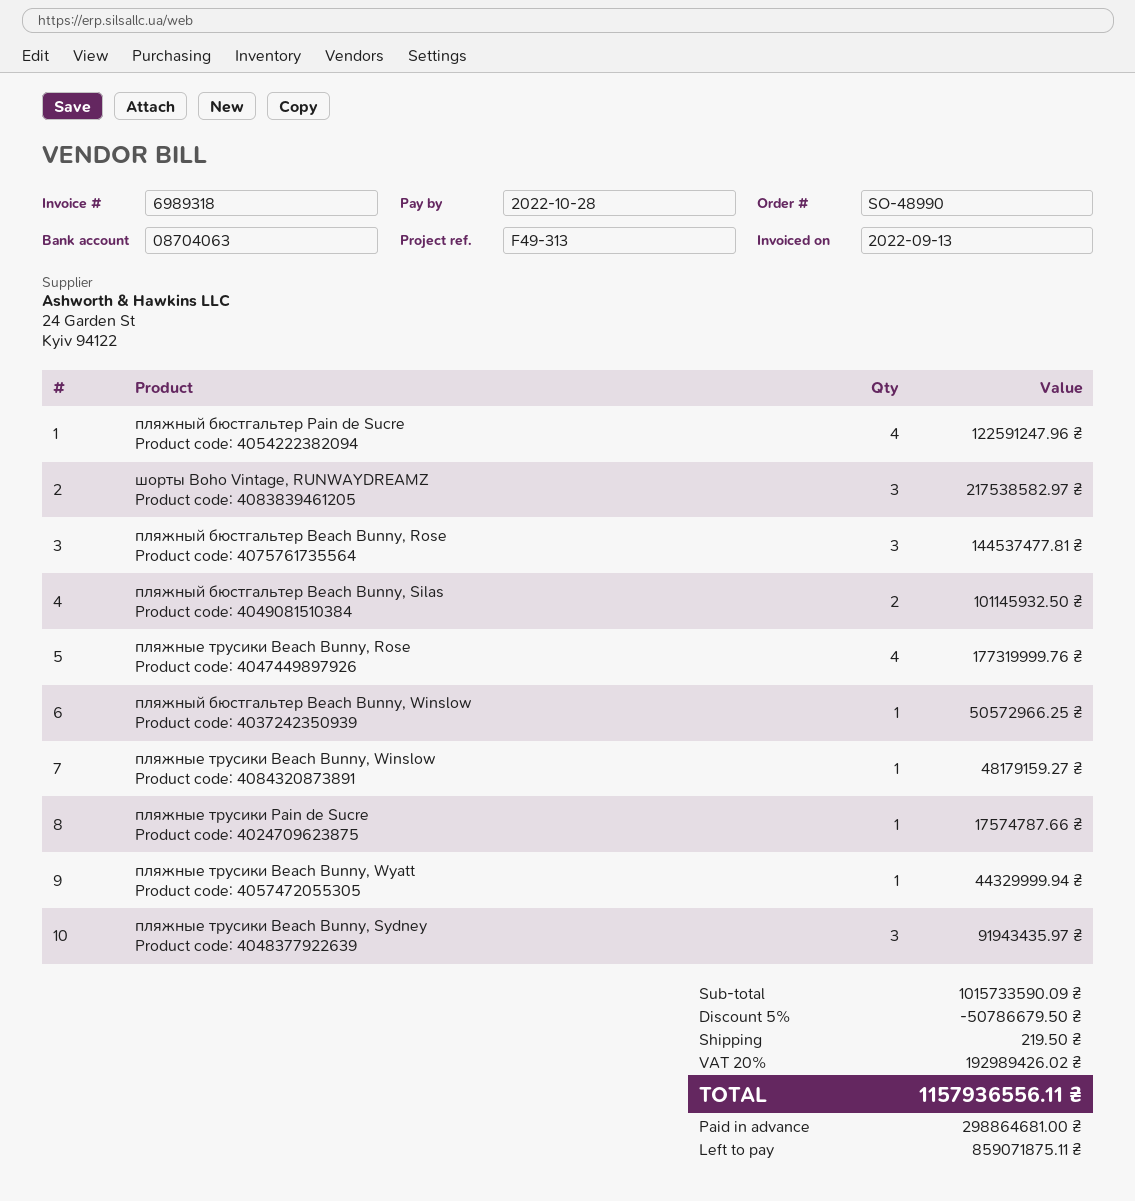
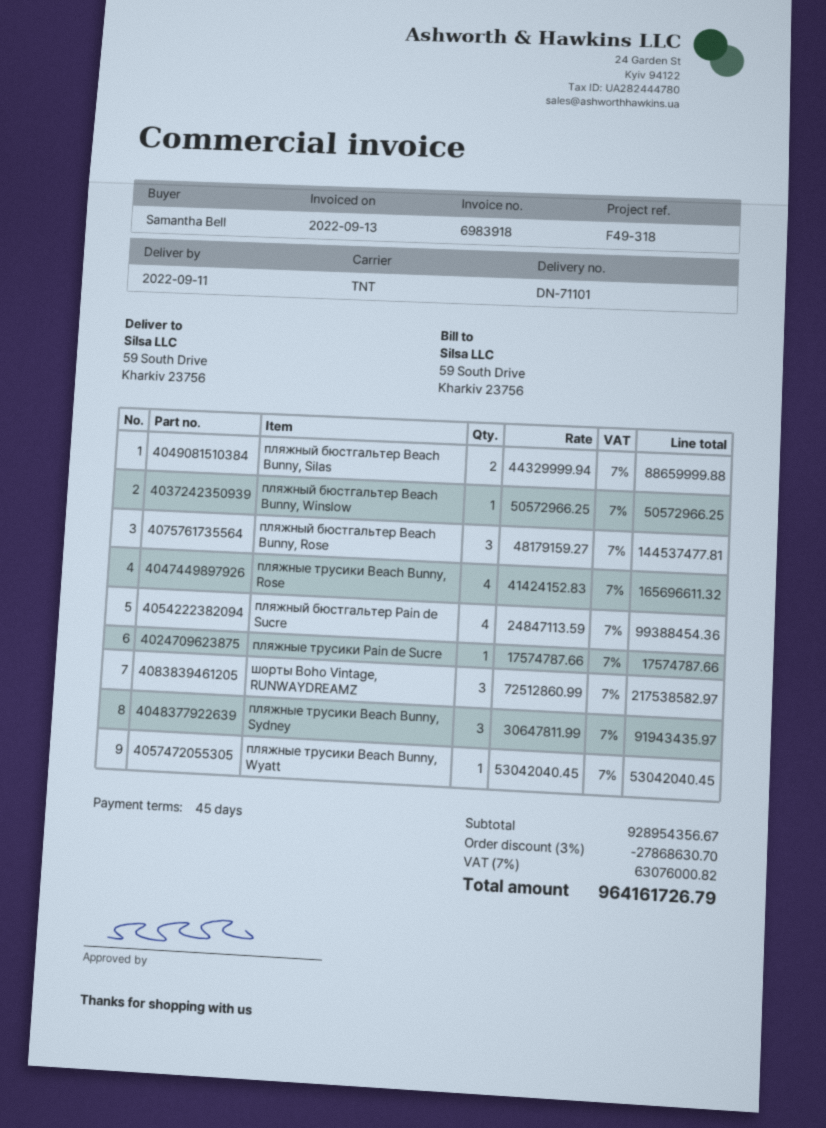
invoice number: 6989318 -> 6983918
reference: F49-313 -> F49-318
пляжный бюстгальтер Pain de Sucre: 4 for 122591247.96 -> 4 for 99388454.36
пляжный бюстгальтер Beach Bunny, Silas: 2 for 101145932.50 -> 2 for 88659999.88
пляжные трусики Beach Bunny, Rose: 4 for 177319999.76 -> 4 for 165696611.32
пляжные трусики Beach Bunny, Winslow: 1 for 48179159.27 -> none
пляжные трусики Beach Bunny, Wyatt: 1 for 44329999.94 -> 1 for 53042040.45
subtotal: 1015733590.09 -> 928954356.67
discount: 5% = 50786679.50 -> 3% = 27868630.70
shipping: 219.50 -> none
tax: 20% = 192989426.02 -> 7% = 63076000.82
total: 1157936556.11 -> 964161726.79

